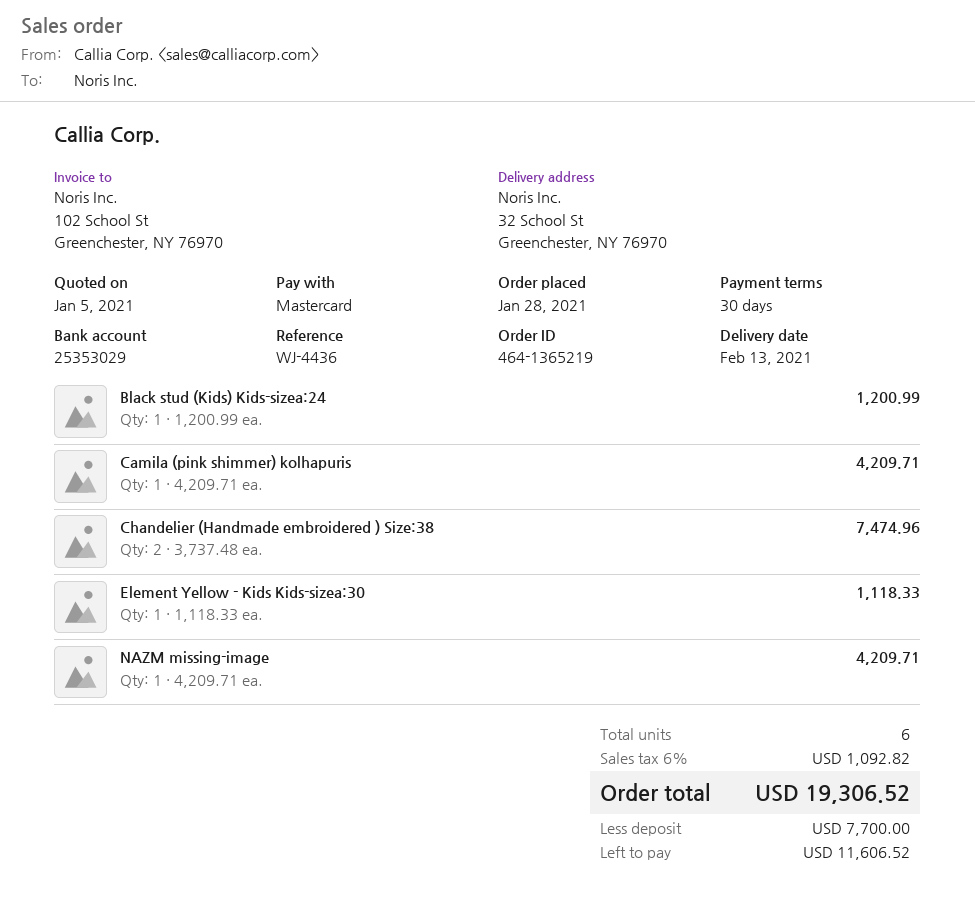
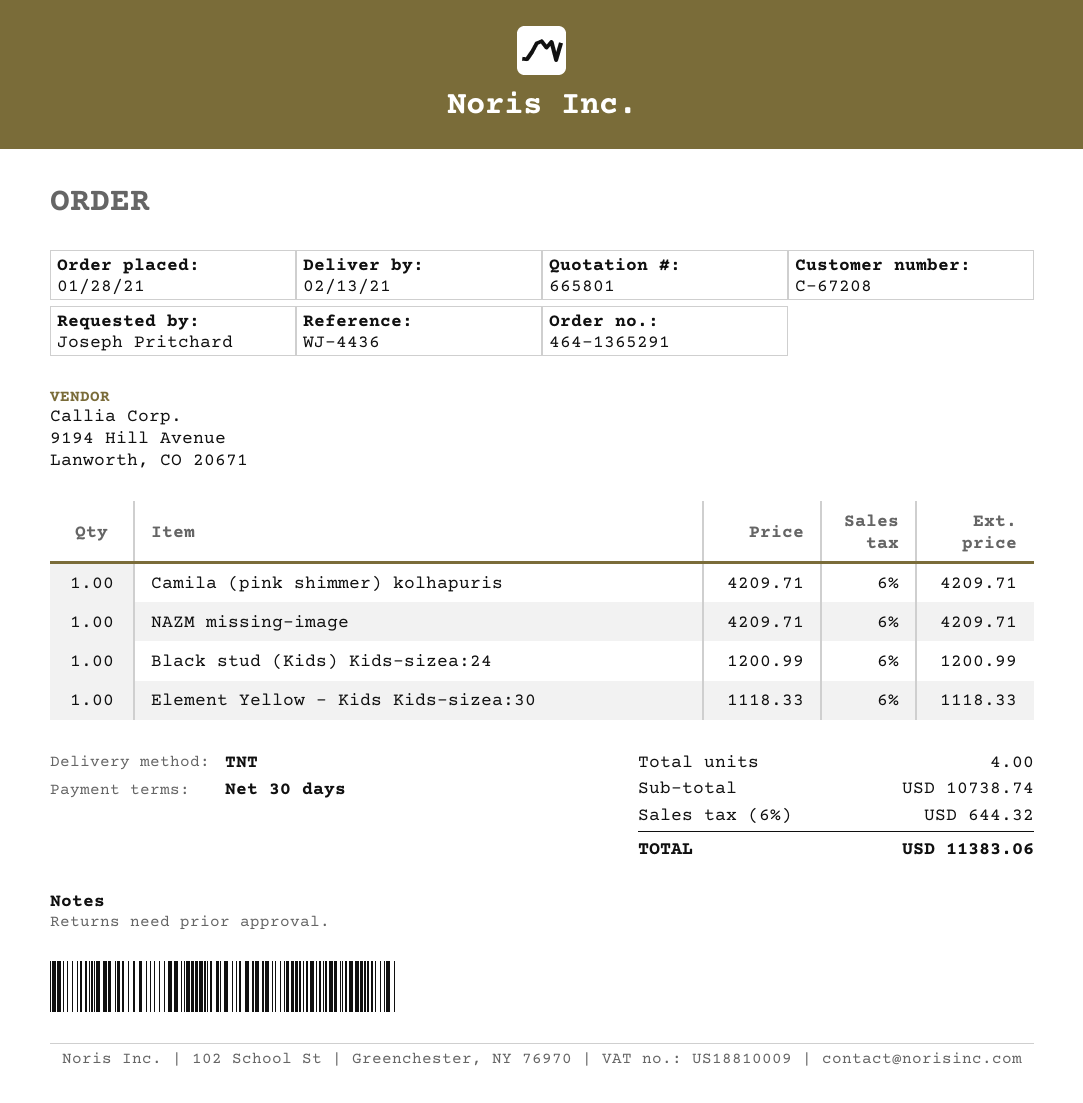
order number: 464-1365219 -> 464-1365291
Chandelier (Handmade embroidered ) Size:38: 2 x 3737.48 = 7474.96 -> none
total quantity: 6 -> 4
tax: 6% = 1092.82 -> 6% = 644.32
total: 19306.52 -> 11383.06

